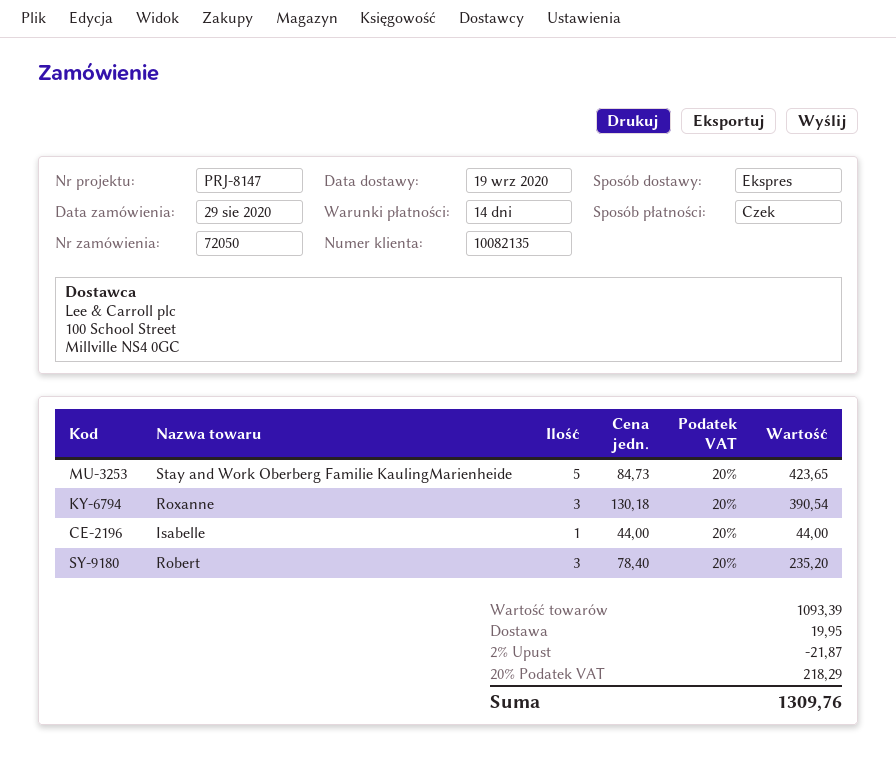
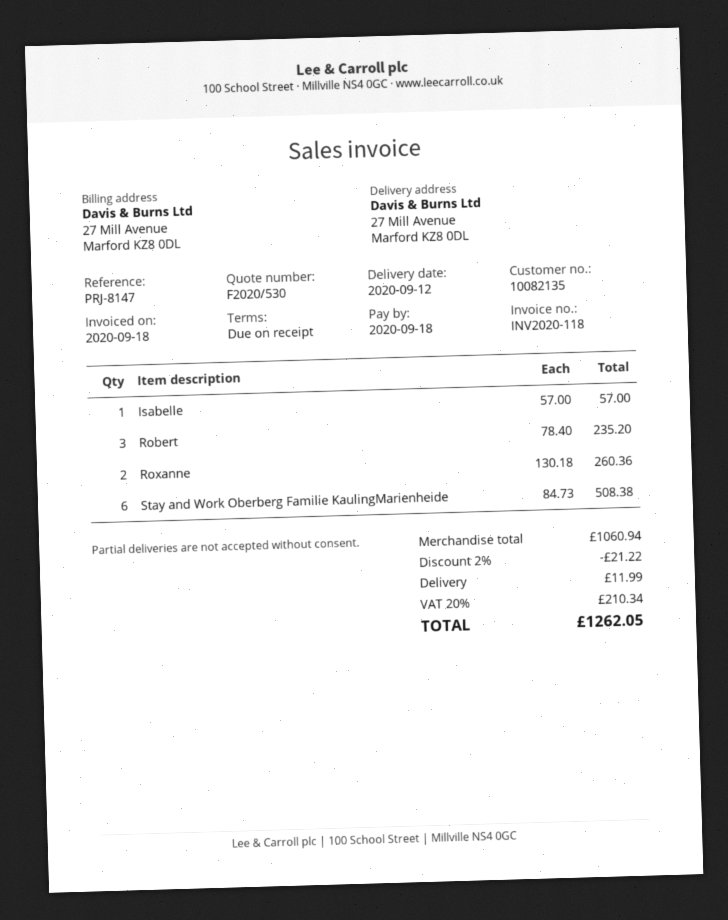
delivery date: 2020-09-19 -> 2020-09-12
payment terms: 14 days -> on receipt
Stay and Work Oberberg Familie KaulingMarienheide: 5 x 84.73 = 423.65 -> 6 x 84.73 = 508.38
Roxanne: 3 x 130.18 = 390.54 -> 2 x 130.18 = 260.36
Isabelle: 1 x 44.00 = 44.00 -> 1 x 57.00 = 57.00
subtotal: 1093.39 -> 1060.94
discount: 2% = 21.87 -> 2% = 21.22
shipping: 19.95 -> 11.99
tax: 20% = 218.29 -> 20% = 210.34
total: 1309.76 -> 1262.05

